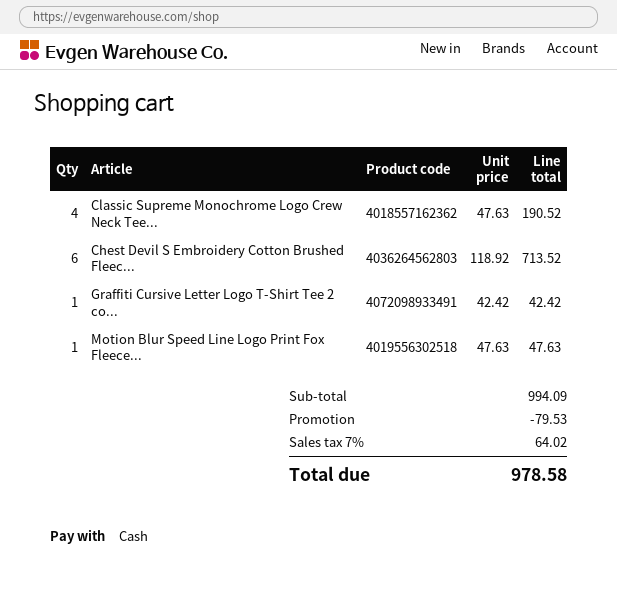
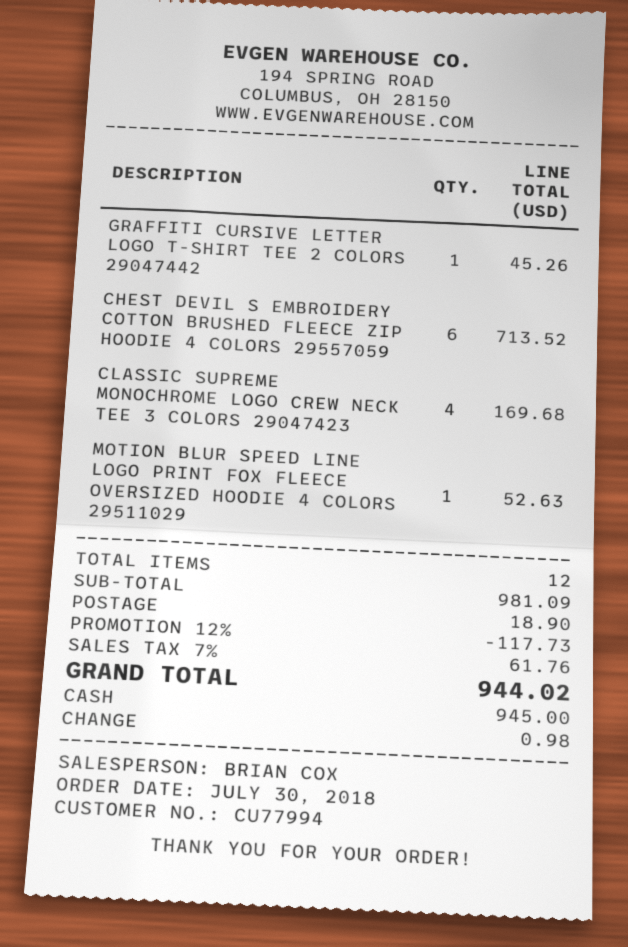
Classic Supreme Monochrome Logo Crew Neck Tee...: 4 for 190.52 -> 4 for 169.68
Graffiti Cursive Letter Logo T-Shirt Tee 2 co...: 1 for 42.42 -> 1 for 45.26
Motion Blur Speed Line Logo Print Fox Fleece...: 1 for 47.63 -> 1 for 52.63
subtotal: 994.09 -> 981.09
discount: 79.53 -> 117.73
shipping: none -> 18.90
tax: 7% = 64.02 -> 7% = 61.76
total: 978.58 -> 944.02

